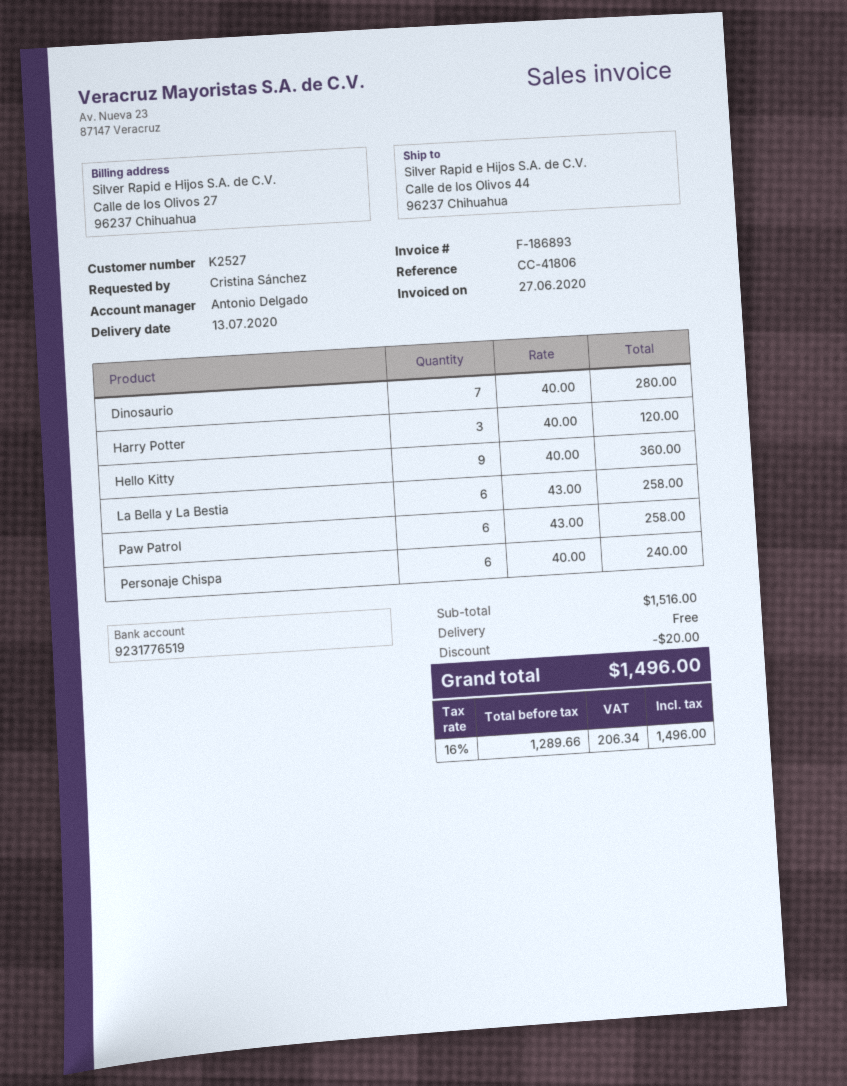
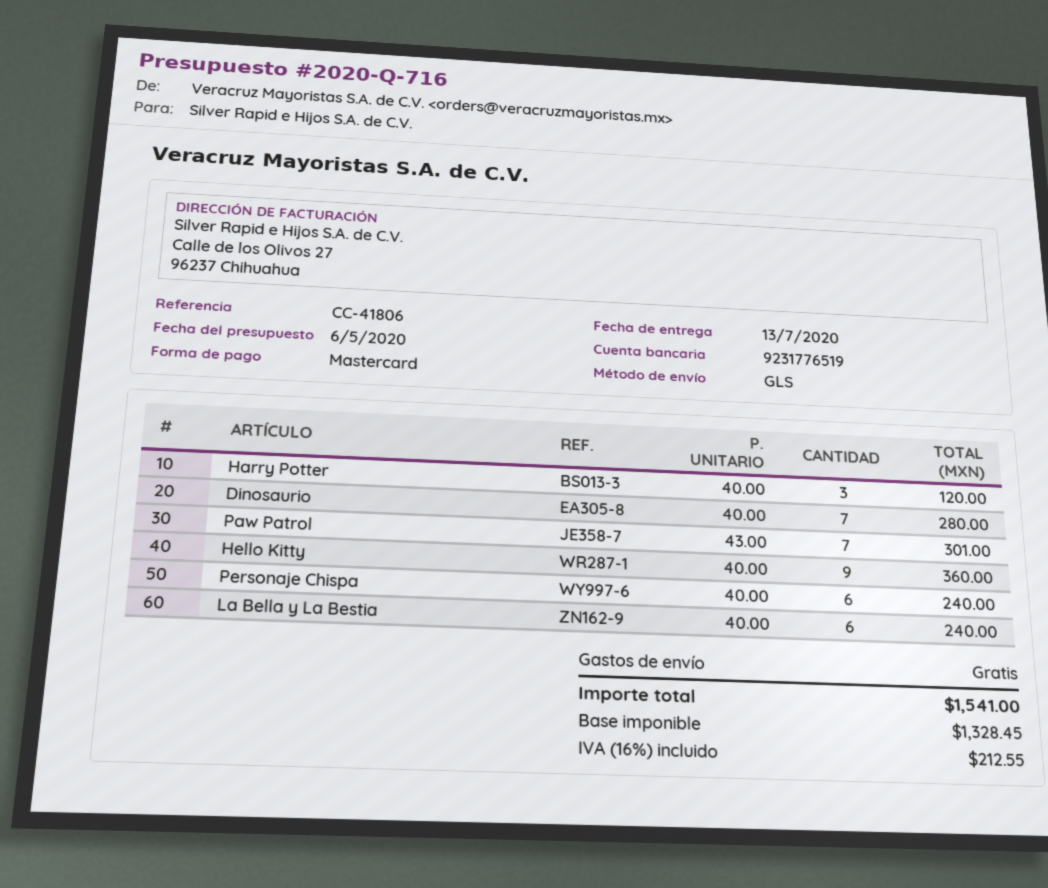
La Bella y La Bestia: 6 x 43.00 = 258.00 -> 6 x 40.00 = 240.00
Paw Patrol: 6 x 43.00 = 258.00 -> 7 x 43.00 = 301.00
discount: 20.00 -> none
net: 1289.66 -> 1328.45
tax: 16% = 206.34 -> 16% = 212.55
total: 1496.00 -> 1541.00

